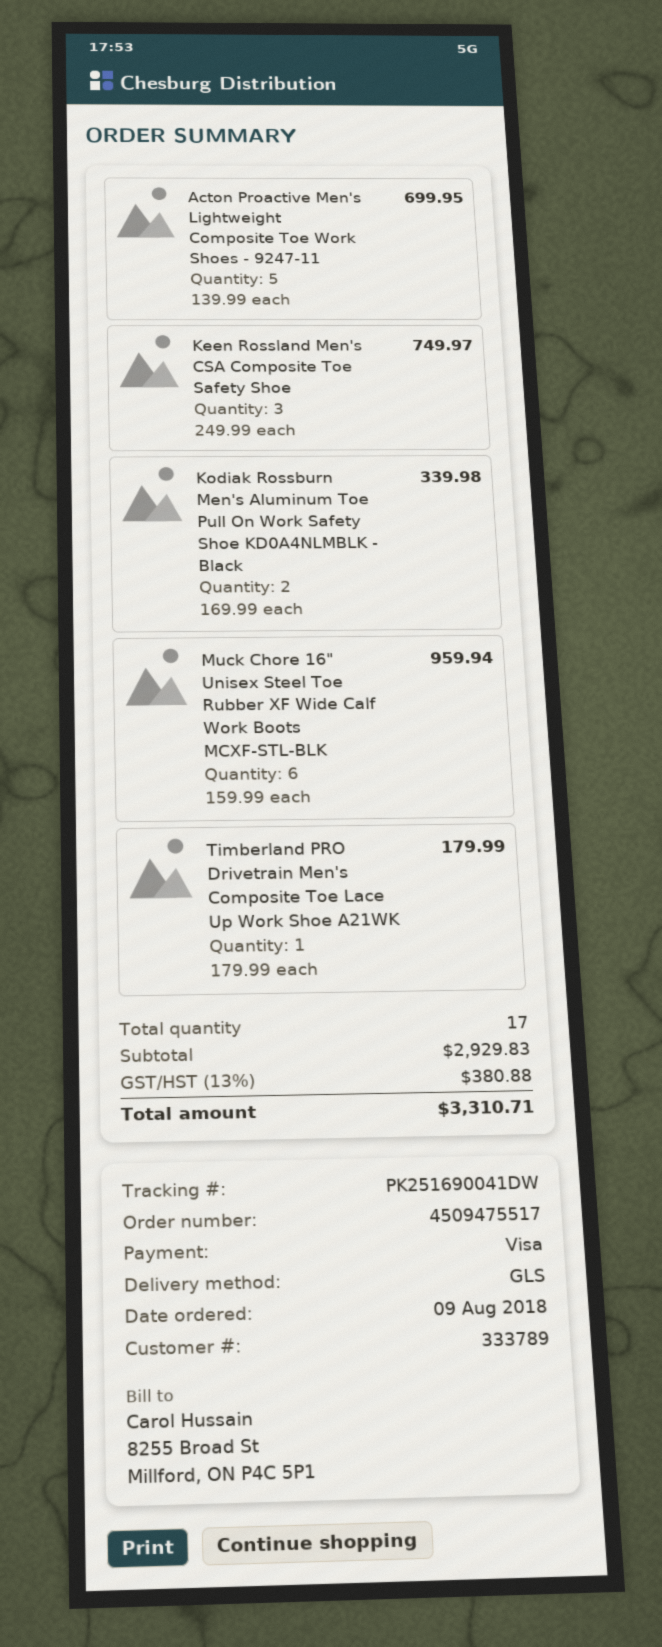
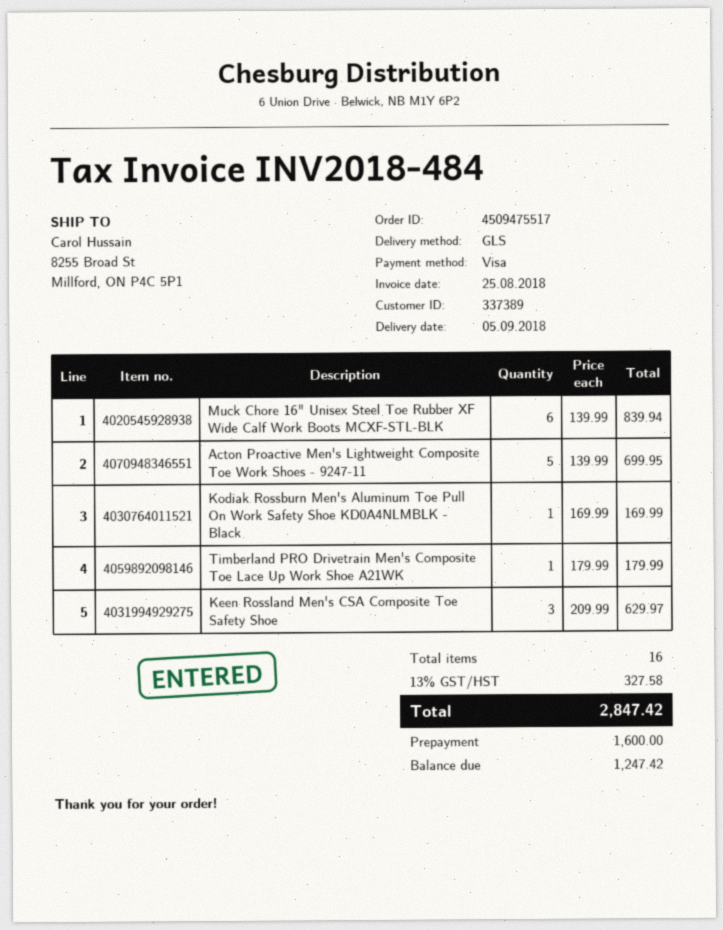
customer number: 333789 -> 337389
Keen Rossland Men's CSA Composite Toe Safety Shoe: 3 x 249.99 = 749.97 -> 3 x 209.99 = 629.97
Kodiak Rossburn Men's Aluminum Toe Pull On Work Safety Shoe KD0A4NLMBLK - Black: 2 x 169.99 = 339.98 -> 1 x 169.99 = 169.99
Muck Chore 16" Unisex Steel Toe Rubber XF Wide Calf Work Boots MCXF-STL-BLK: 6 x 159.99 = 959.94 -> 6 x 139.99 = 839.94
total quantity: 17 -> 16
tax: 13% = 380.88 -> 13% = 327.58
total: 3310.71 -> 2847.42

